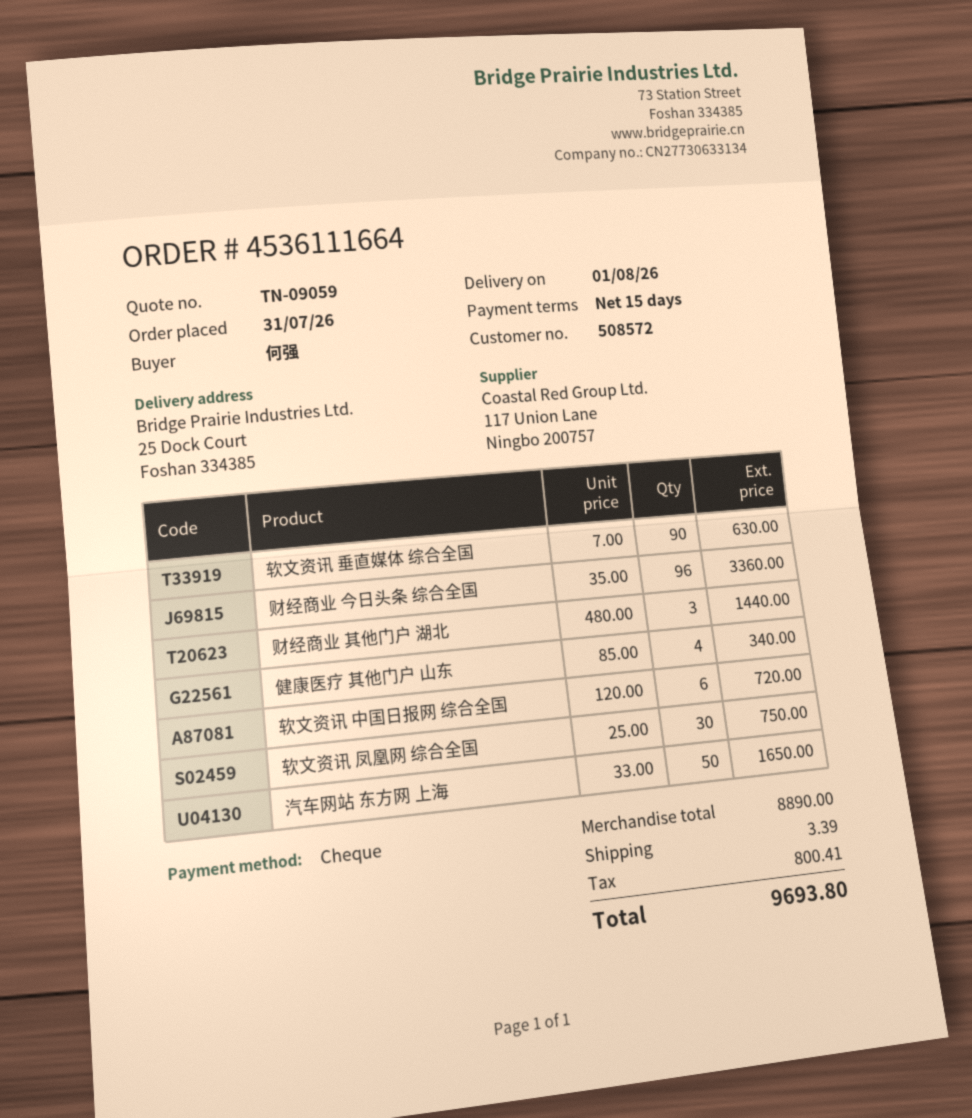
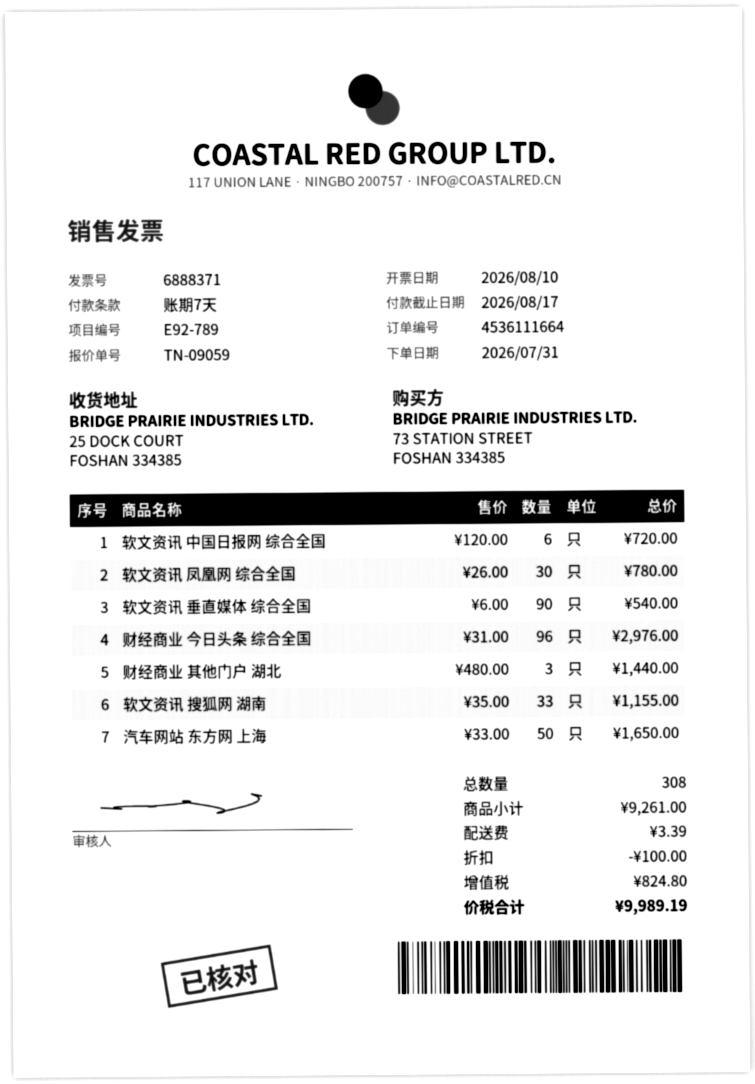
payment terms: 15 days -> 7 days
软文资讯 垂直媒体 综合全国: 90 x 7.00 = 630.00 -> 90 x 6.00 = 540.00
财经商业 今日头条 综合全国: 96 x 35.00 = 3360.00 -> 96 x 31.00 = 2976.00
健康医疗 其他门户 山东: 4 x 85.00 = 340.00 -> none
软文资讯 凤凰网 综合全国: 30 x 25.00 = 750.00 -> 30 x 26.00 = 780.00
软文资讯 搜狐网 湖南: none -> 33 x 35.00 = 1155.00
subtotal: 8890.00 -> 9261.00
discount: none -> 100.00
tax: 800.41 -> 824.80
total: 9693.80 -> 9989.19

